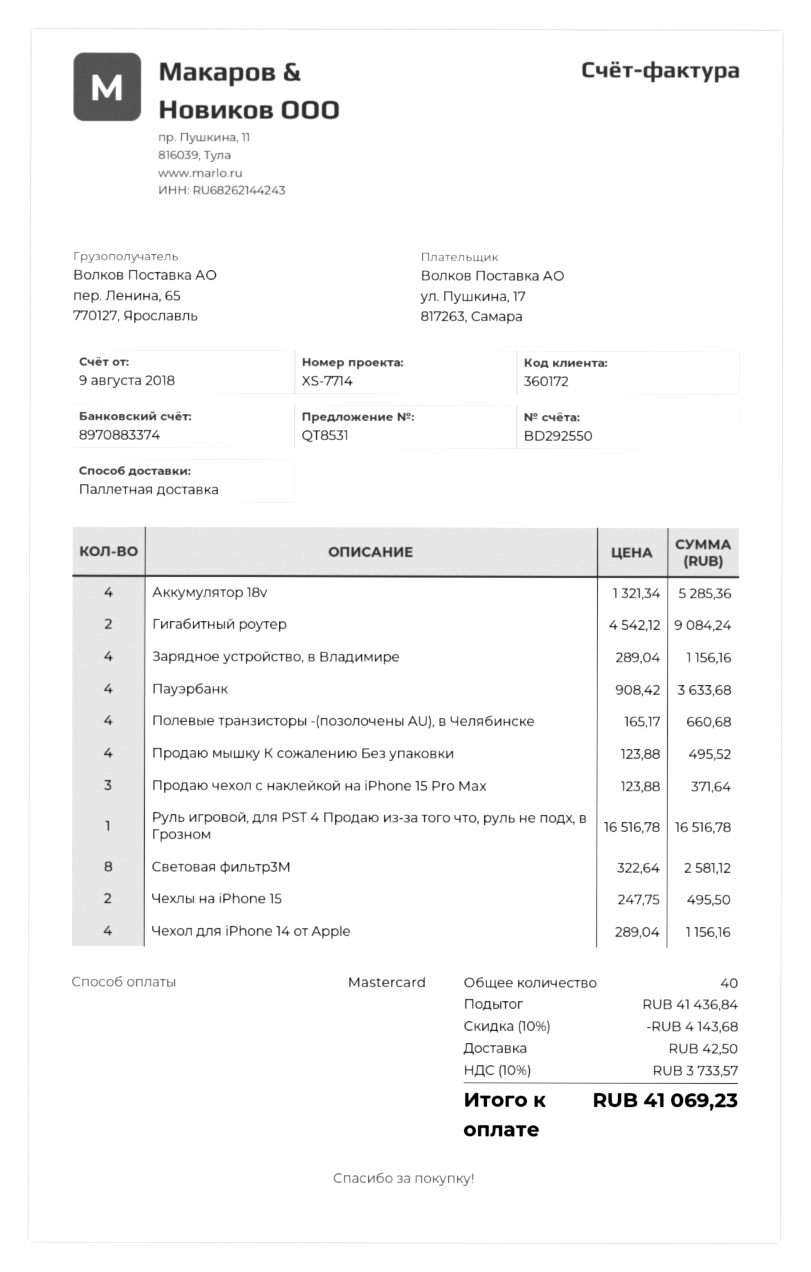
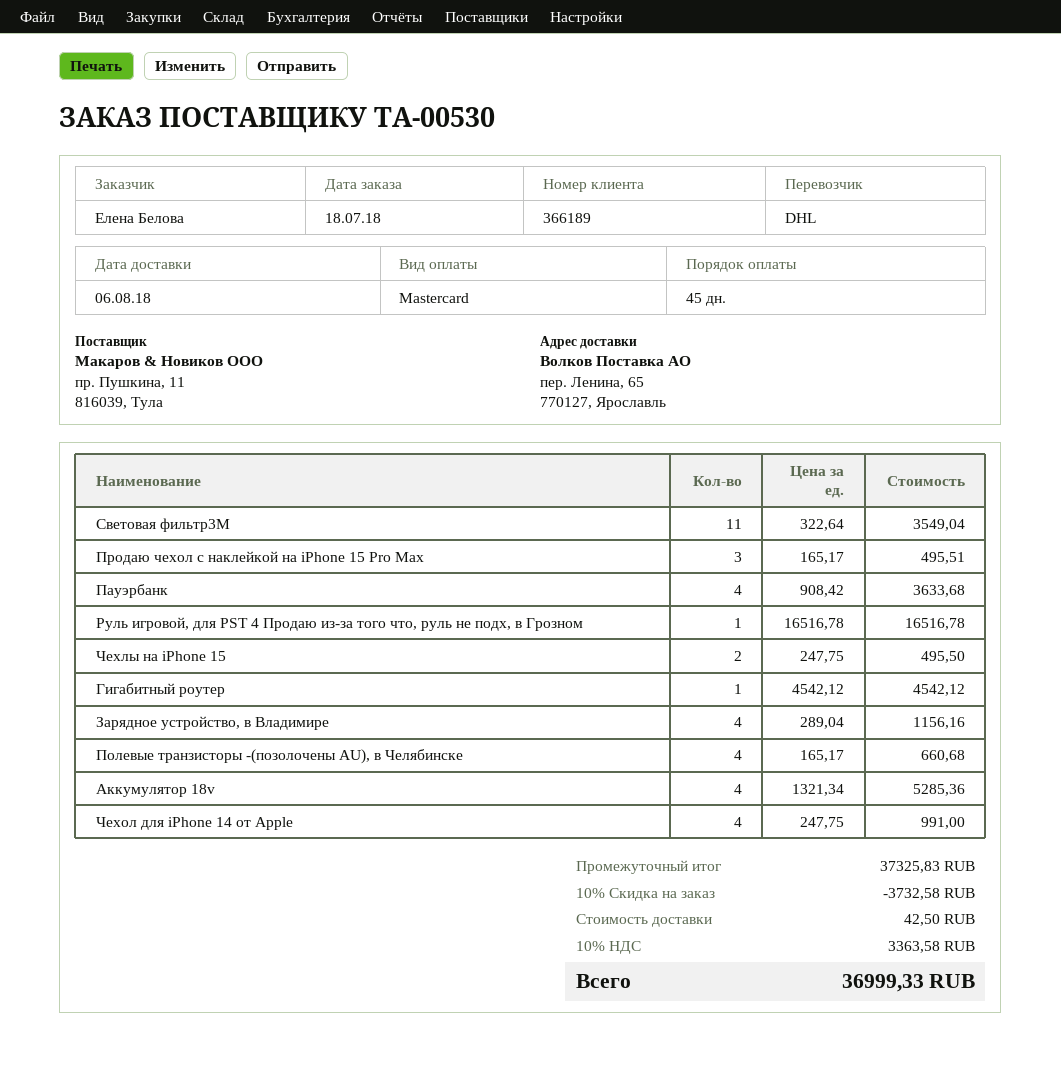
customer number: 360172 -> 366189
shipping method: pallet freight -> DHL
Гигабитный роутер: 2 x 4542.12 = 9084.24 -> 1 x 4542.12 = 4542.12
Продаю мышку К сожалению Без упаковки: 4 x 123.88 = 495.52 -> none
Продаю чехол с наклейкой на iPhone 15 Pro Max: 3 x 123.88 = 371.64 -> 3 x 165.17 = 495.51
Световая фильтр3M: 8 x 322.64 = 2581.12 -> 11 x 322.64 = 3549.04
Чехол для iPhone 14 от Apple: 4 x 289.04 = 1156.16 -> 4 x 247.75 = 991.00
subtotal: 41436.84 -> 37325.83
discount: 10% = 4143.68 -> 10% = 3732.58
tax: 10% = 3733.57 -> 10% = 3363.58
total: 41069.23 -> 36999.33

